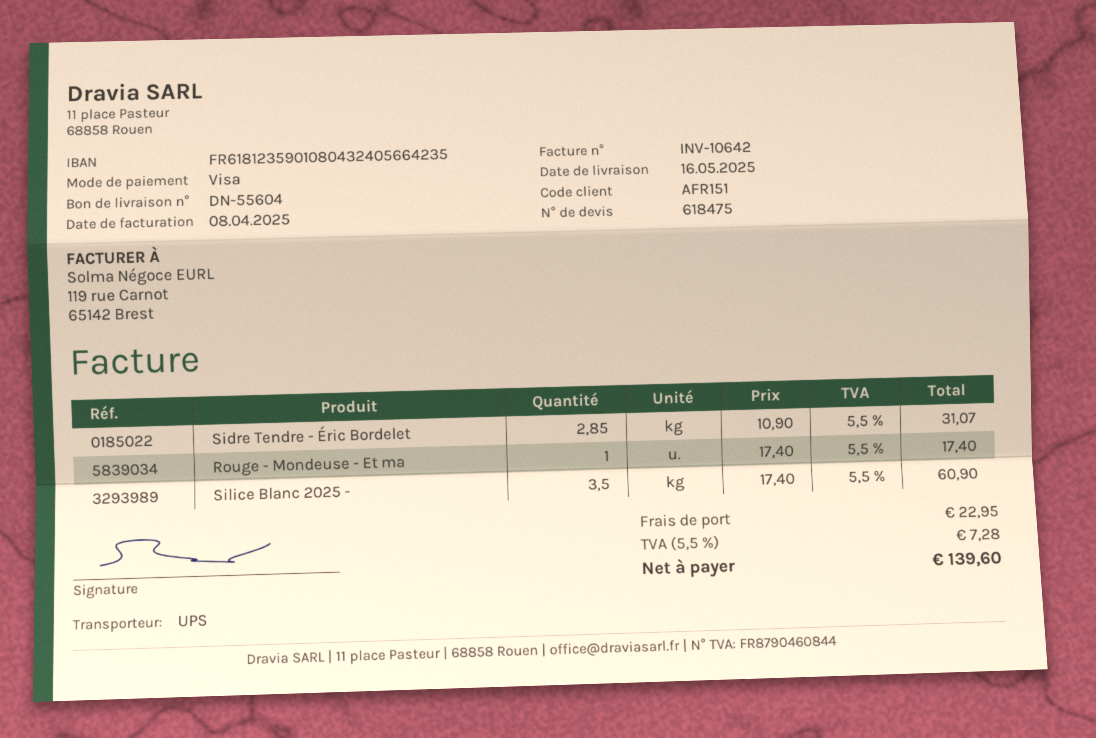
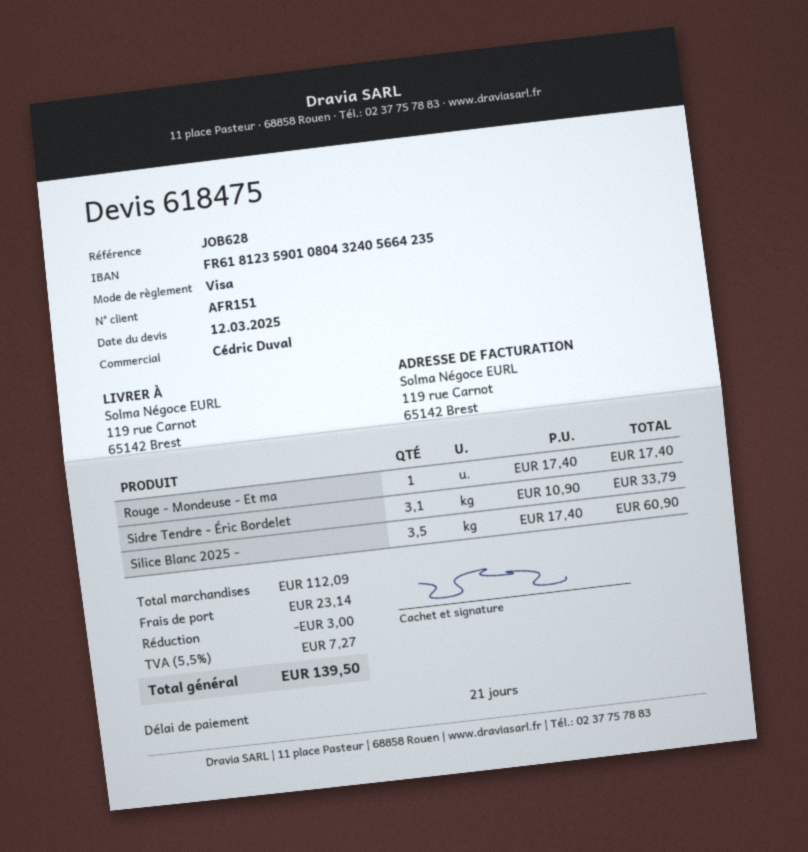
Sidre Tendre - Éric Bordelet: 2.85 x 10.90 = 31.07 -> 3.1 x 10.90 = 33.79
discount: none -> 3.00
shipping: 22.95 -> 23.14
tax: 5.5% = 7.28 -> 5.5% = 7.27
total: 139.60 -> 139.50

